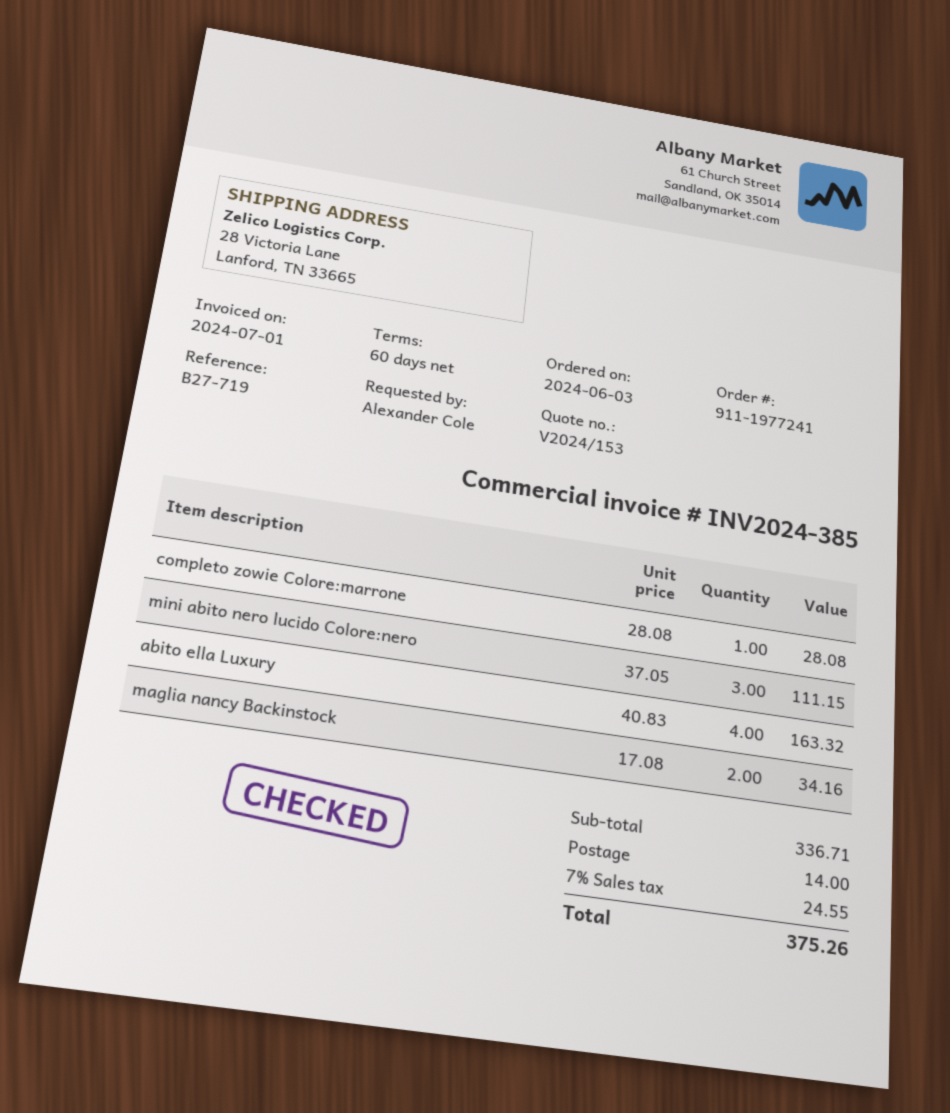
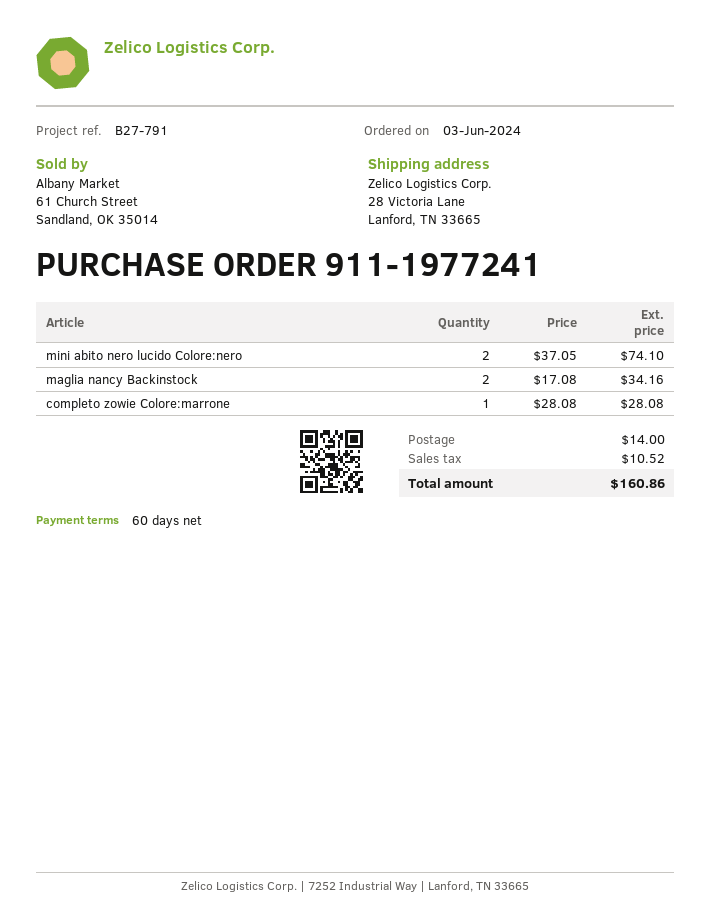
reference: B27-719 -> B27-791
mini abito nero lucido Colore:nero: 3 x 37.05 = 111.15 -> 2 x 37.05 = 74.10
abito ella Luxury: 4 x 40.83 = 163.32 -> none
tax: 24.55 -> 10.52
total: 375.26 -> 160.86

